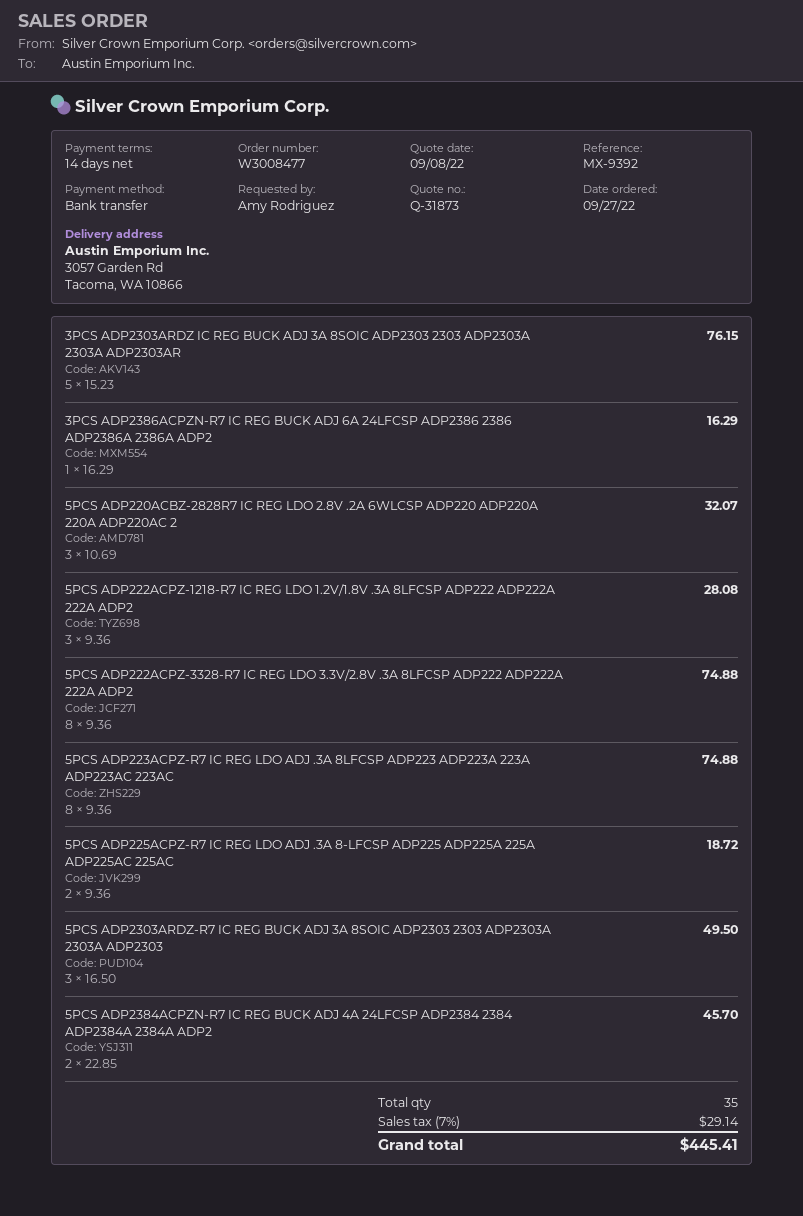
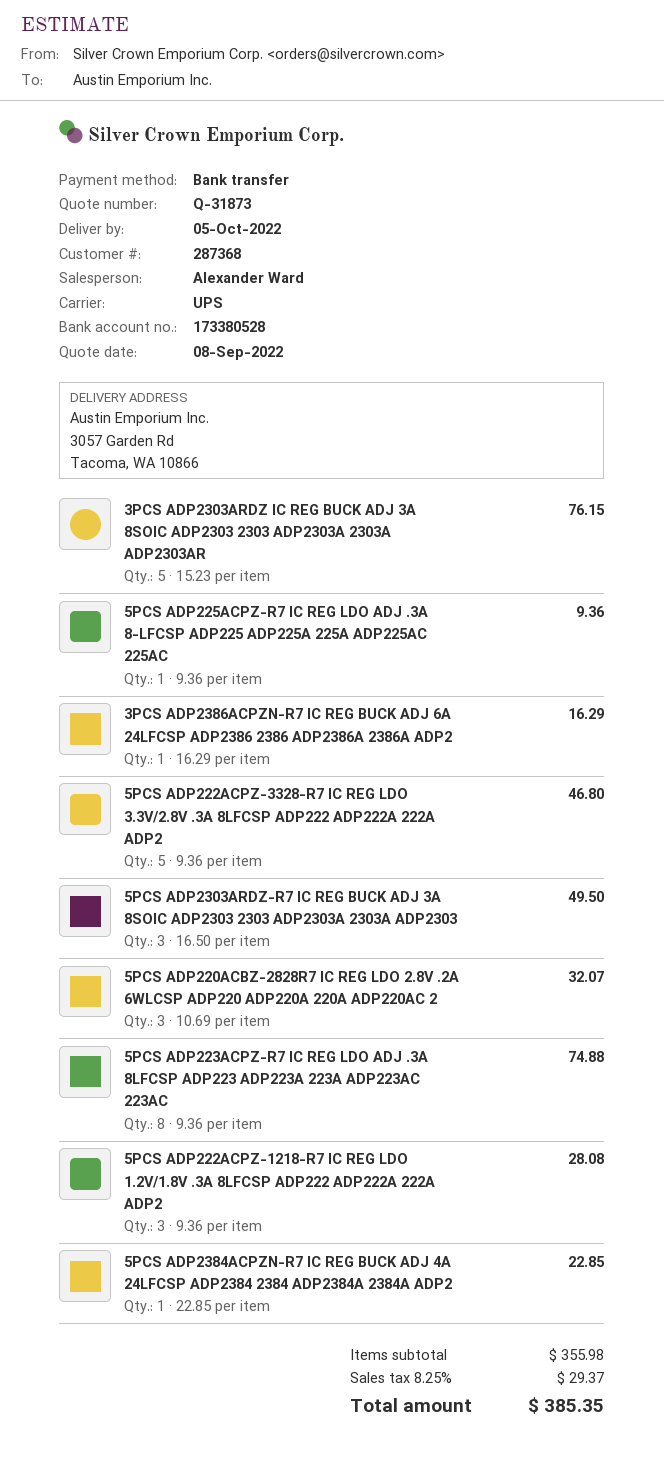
5PCS ADP222ACPZ-3328-R7 IC REG LDO 3.3V/2.8V .3A 8LFCSP ADP222 ADP222A 222A ADP2: 8 x 9.36 = 74.88 -> 5 x 9.36 = 46.80
5PCS ADP225ACPZ-R7 IC REG LDO ADJ .3A 8-LFCSP ADP225 ADP225A 225A ADP225AC 225AC: 2 x 9.36 = 18.72 -> 1 x 9.36 = 9.36
5PCS ADP2384ACPZN-R7 IC REG BUCK ADJ 4A 24LFCSP ADP2384 2384 ADP2384A 2384A ADP2: 2 x 22.85 = 45.70 -> 1 x 22.85 = 22.85
tax: 7% = 29.14 -> 8.25% = 29.37
total: 445.41 -> 385.35

